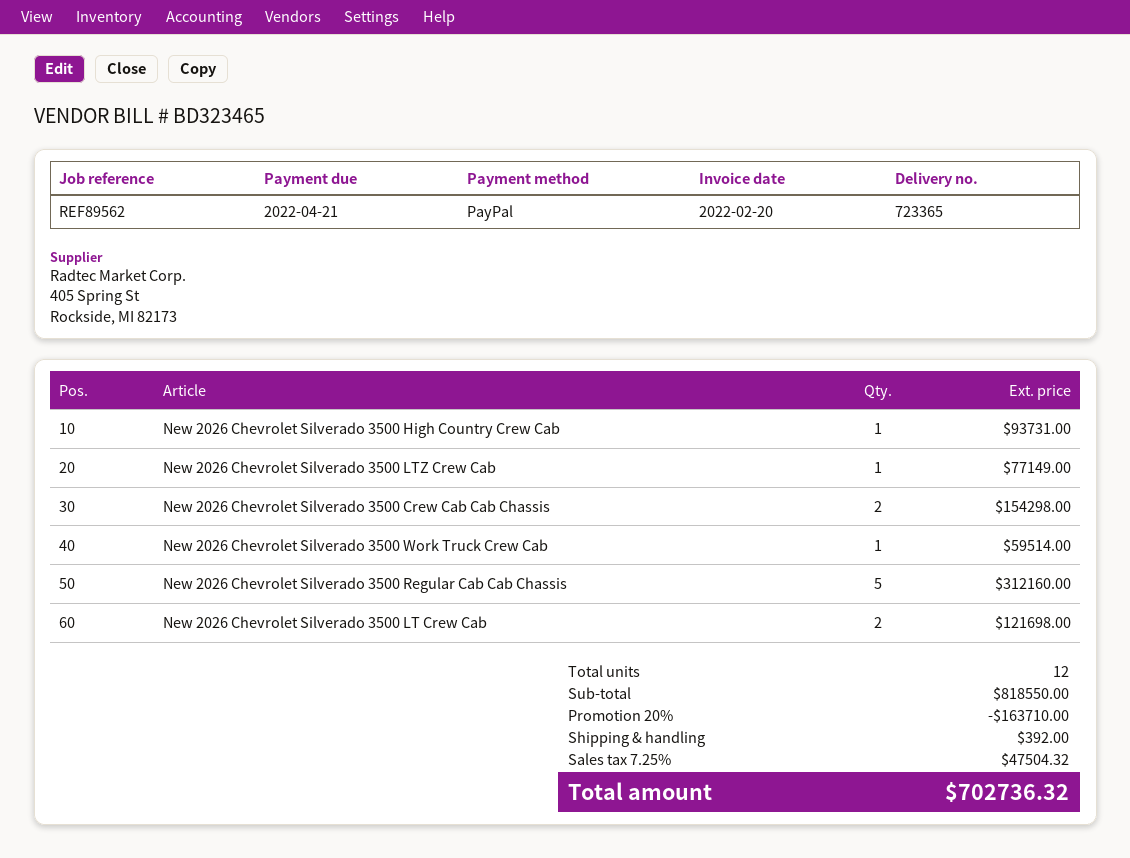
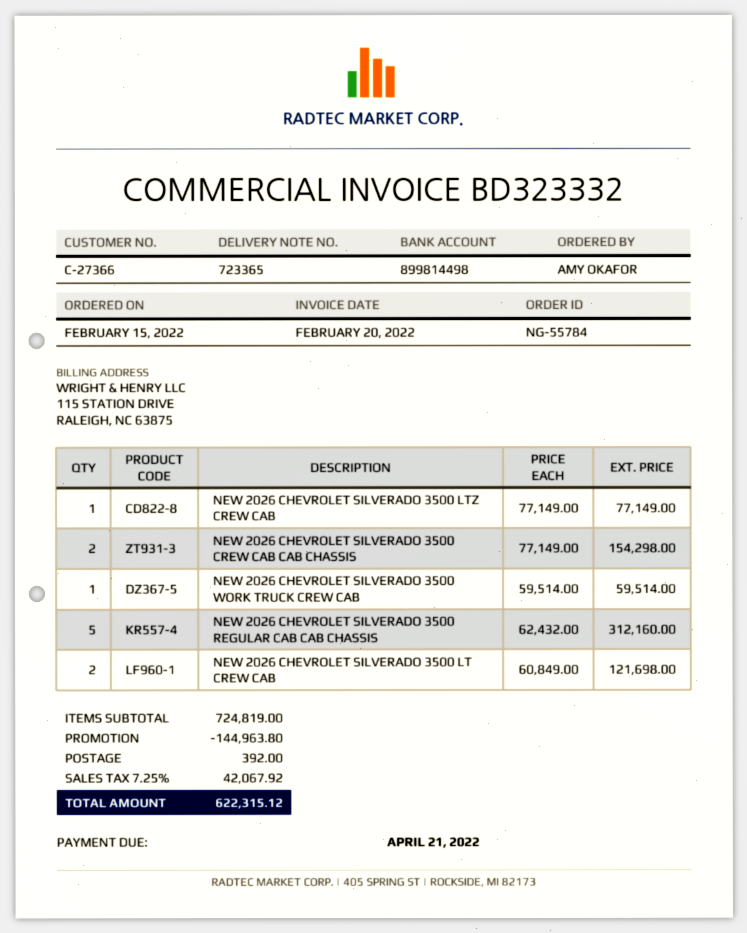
invoice number: BD323465 -> BD323332
New 2026 Chevrolet Silverado 3500 High Country Crew Cab: 1 for 93731.00 -> none
subtotal: 818550.00 -> 724819.00
discount: 163710.00 -> 144963.80
tax: 7.25% = 47504.32 -> 7.25% = 42067.92
total: 702736.32 -> 622315.12

